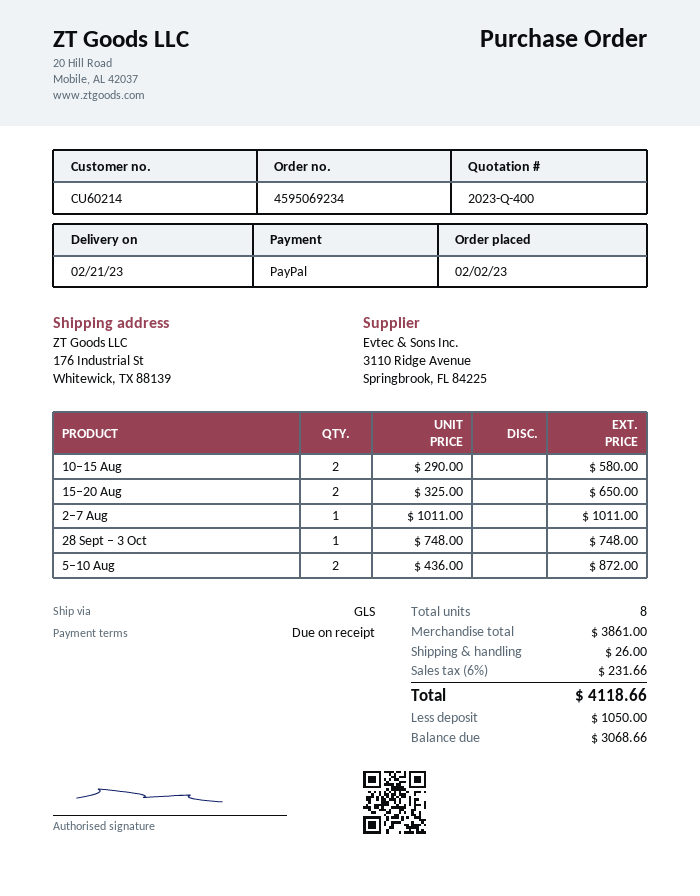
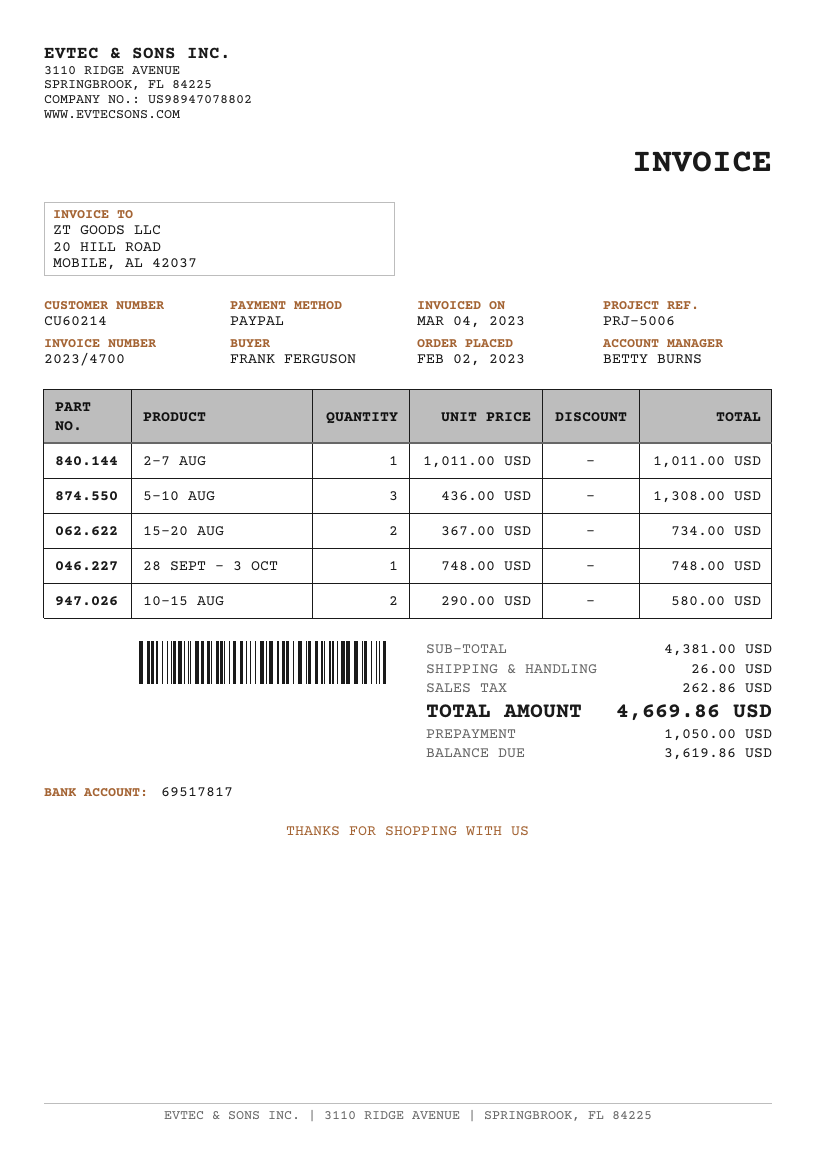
15–20 Aug: 2 x 325.00 = 650.00 -> 2 x 367.00 = 734.00
5–10 Aug: 2 x 436.00 = 872.00 -> 3 x 436.00 = 1308.00
subtotal: 3861.00 -> 4381.00
tax: 231.66 -> 262.86
total: 4118.66 -> 4669.86
balance: 3068.66 -> 3619.86

